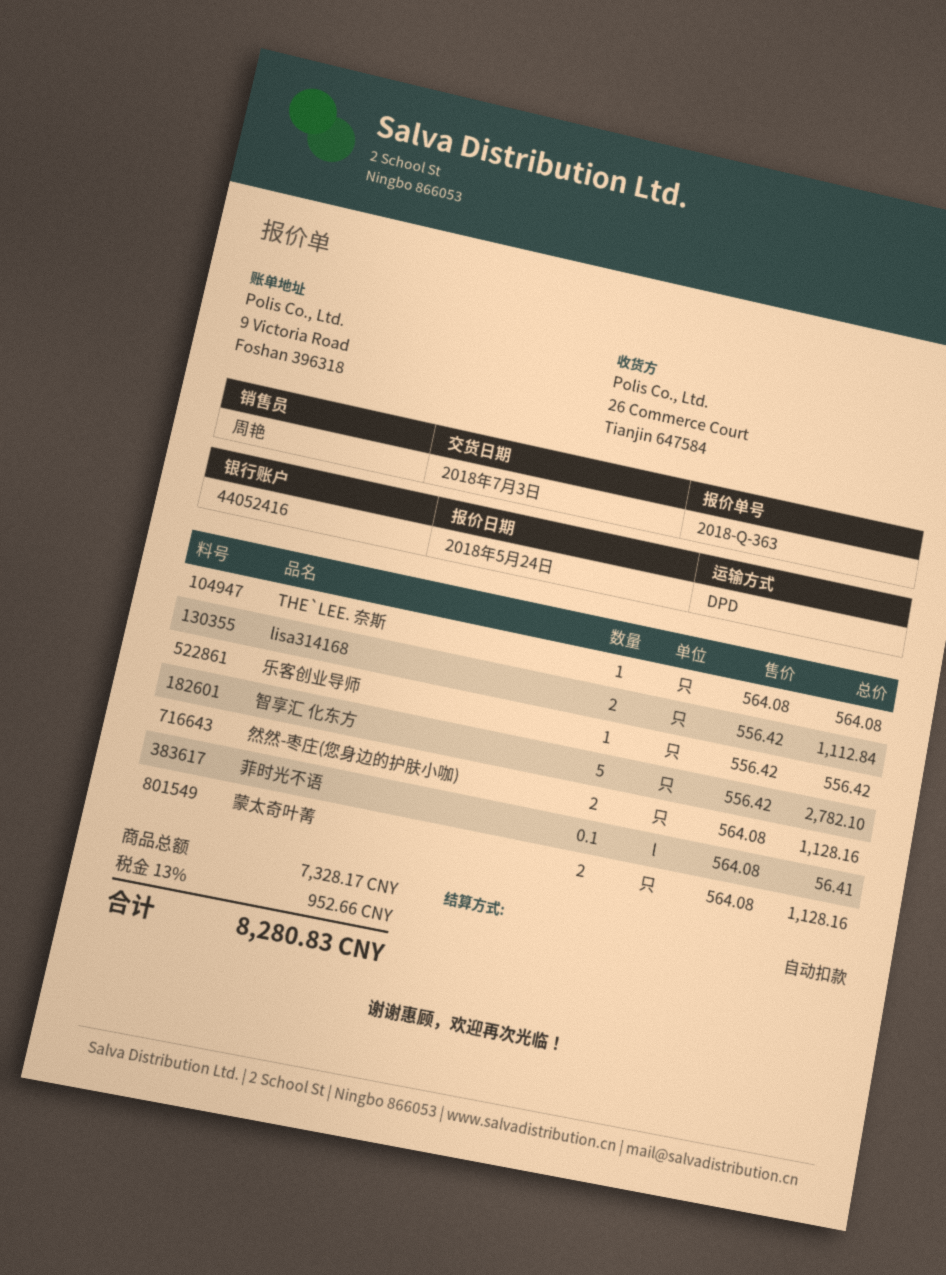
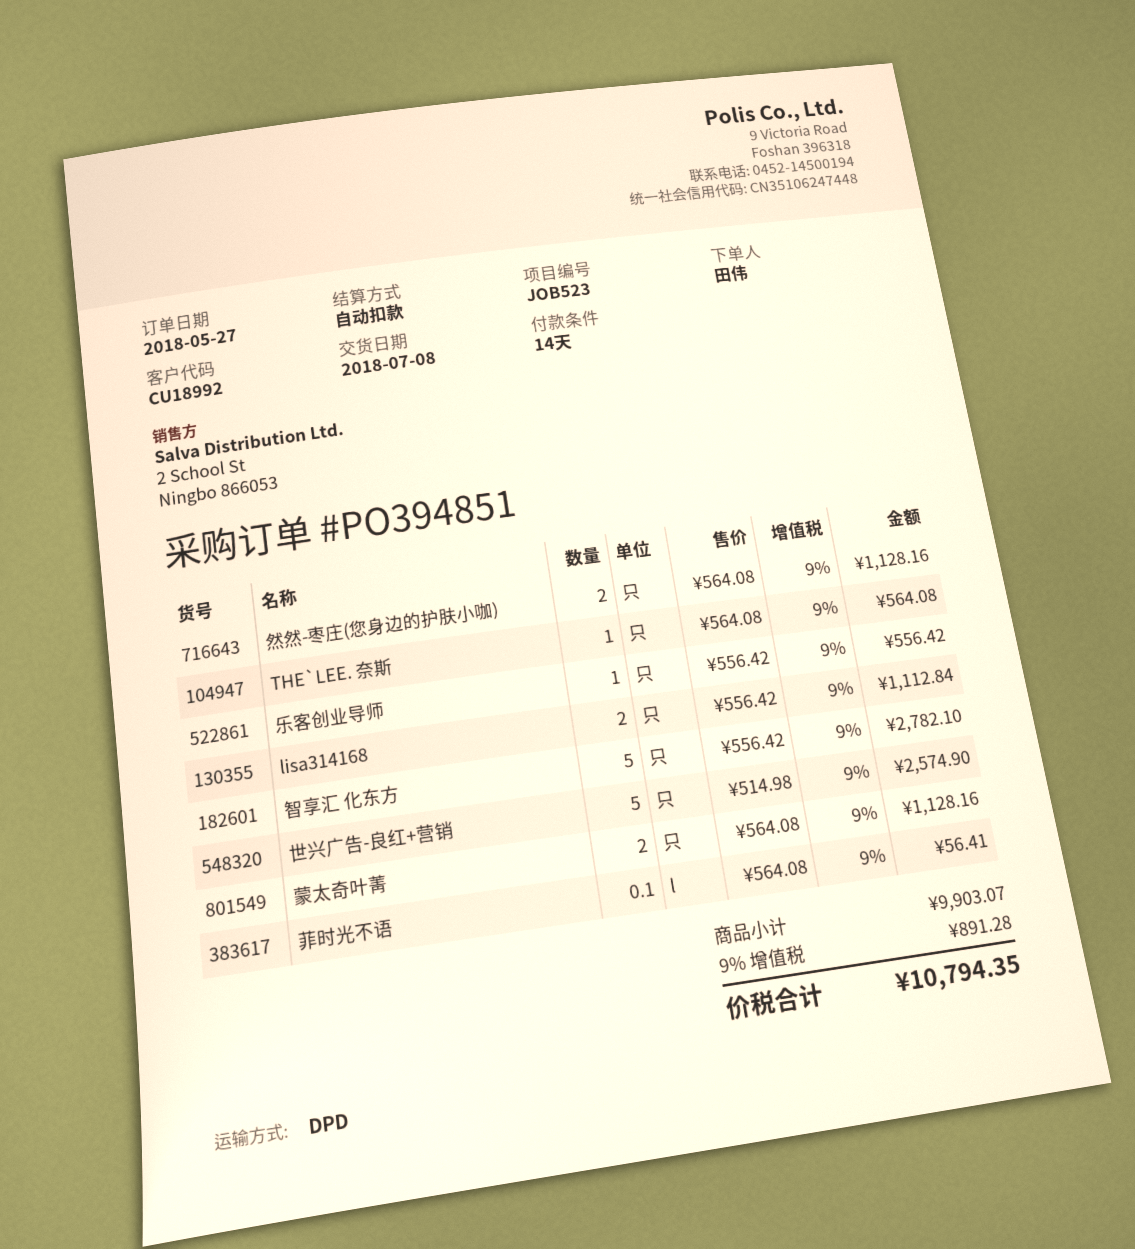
delivery date: 2018-07-03 -> 2018-07-08
世兴广告-良红+营销: none -> 5 x 514.98 = 2574.90
subtotal: 7328.17 -> 9903.07
tax: 13% = 952.66 -> 9% = 891.28
total: 8280.83 -> 10794.35

